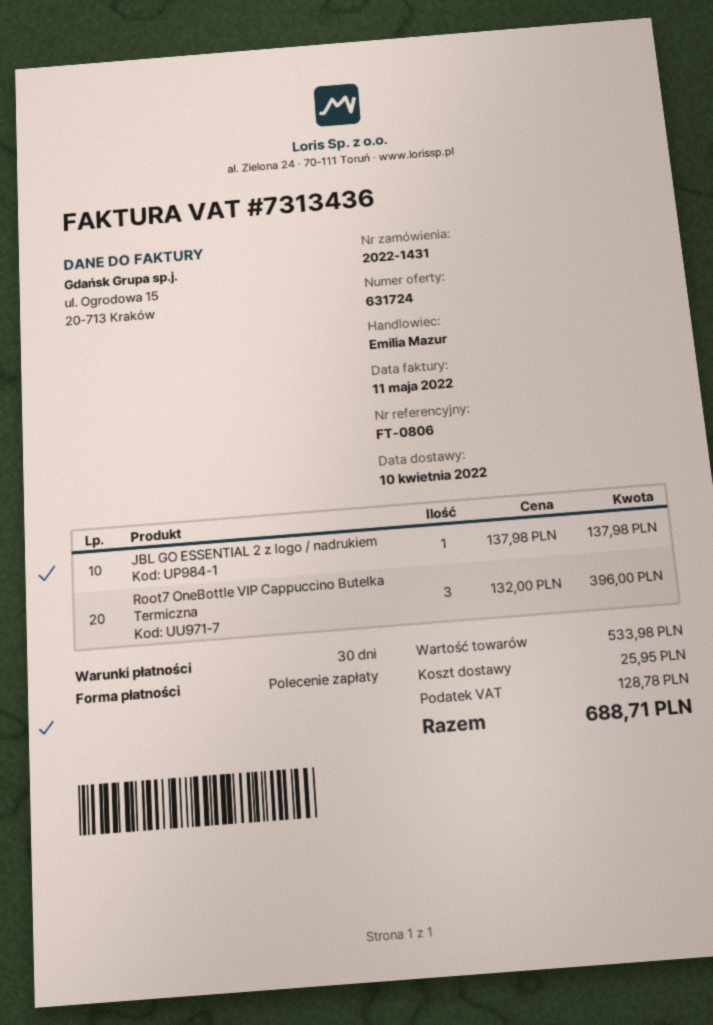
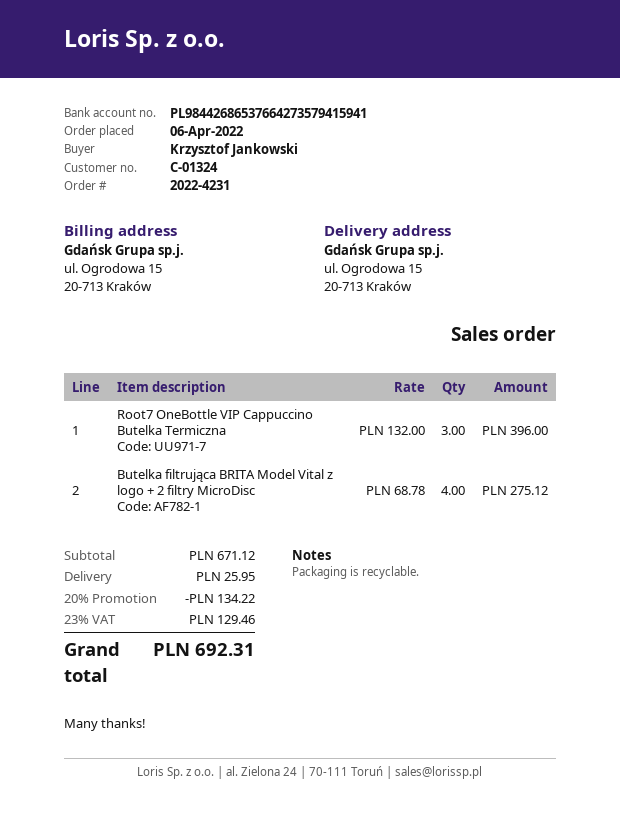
order number: 2022-1431 -> 2022-4231
JBL GO ESSENTIAL 2 z logo / nadrukiem: 1 x 137.98 = 137.98 -> none
Butelka filtrująca BRITA Model Vital z logo + 2 filtry MicroDisc: none -> 4 x 68.78 = 275.12
subtotal: 533.98 -> 671.12
discount: none -> 20% = 134.22
tax: 128.78 -> 129.46
total: 688.71 -> 692.31

